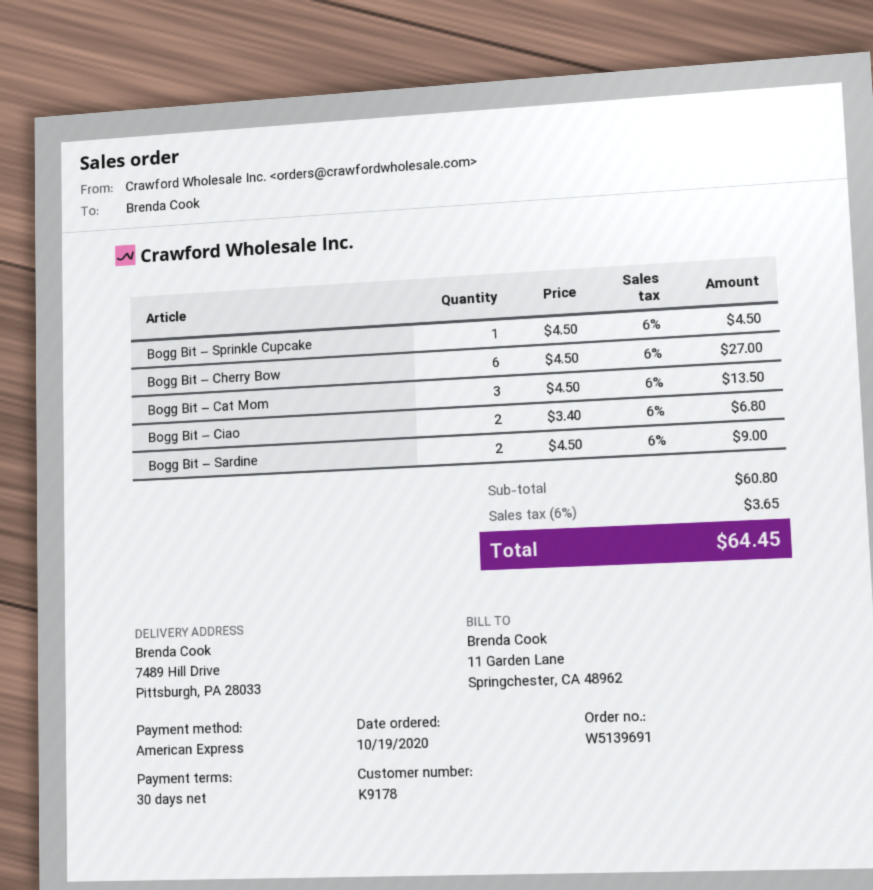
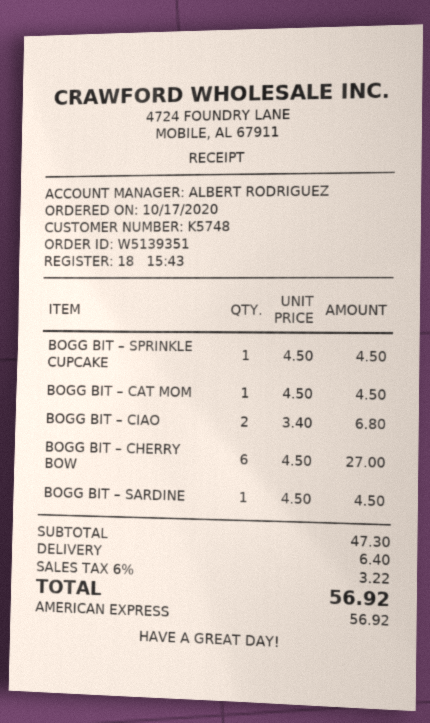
order number: W5139691 -> W5139351
order date: 2020-10-19 -> 2020-10-17
customer number: K9178 -> K5748
Bogg Bit – Cat Mom: 3 x 4.50 = 13.50 -> 1 x 4.50 = 4.50
Bogg Bit – Sardine: 2 x 4.50 = 9.00 -> 1 x 4.50 = 4.50
subtotal: 60.80 -> 47.30
shipping: none -> 6.40
tax: 6% = 3.65 -> 6% = 3.22
total: 64.45 -> 56.92

